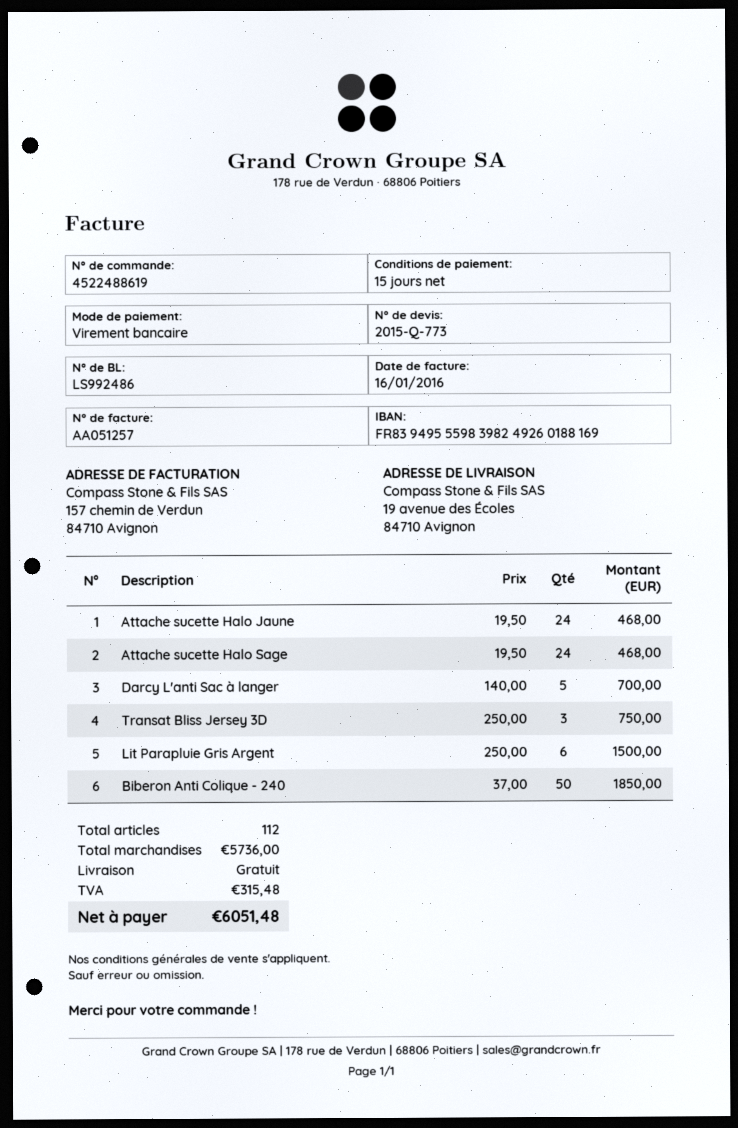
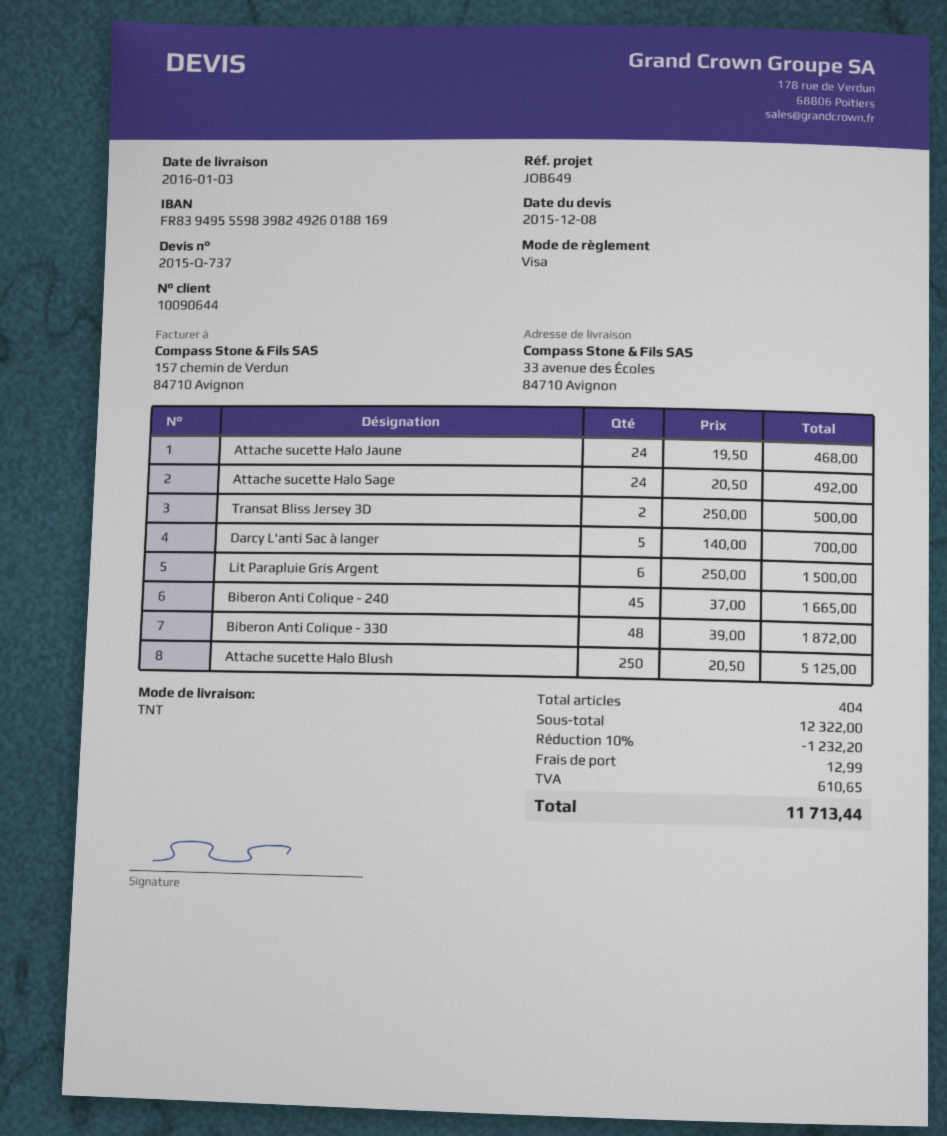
quote number: 2015-Q-773 -> 2015-Q-737
payment method: bank transfer -> Visa
ship to: 19 avenue des Écoles, 84710 Avignon -> 33 avenue des Écoles, 84710 Avignon
Attache sucette Halo Sage: 24 x 19.50 = 468.00 -> 24 x 20.50 = 492.00
Transat Bliss Jersey 3D: 3 x 250.00 = 750.00 -> 2 x 250.00 = 500.00
Biberon Anti Colique - 240: 50 x 37.00 = 1850.00 -> 45 x 37.00 = 1665.00
Biberon Anti Colique - 330: none -> 48 x 39.00 = 1872.00
Attache sucette Halo Blush: none -> 250 x 20.50 = 5125.00
total quantity: 112 -> 404
subtotal: 5736.00 -> 12322.00
discount: none -> 10% = 1232.20
shipping: 0.00 -> 12.99
tax: 315.48 -> 610.65
total: 6051.48 -> 11713.44

